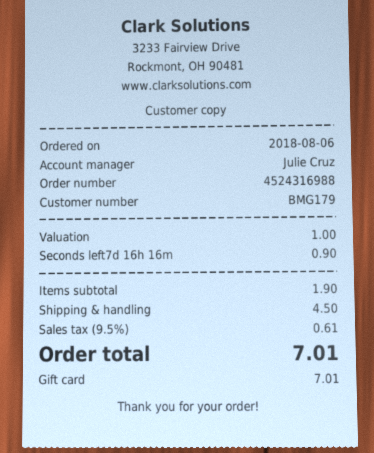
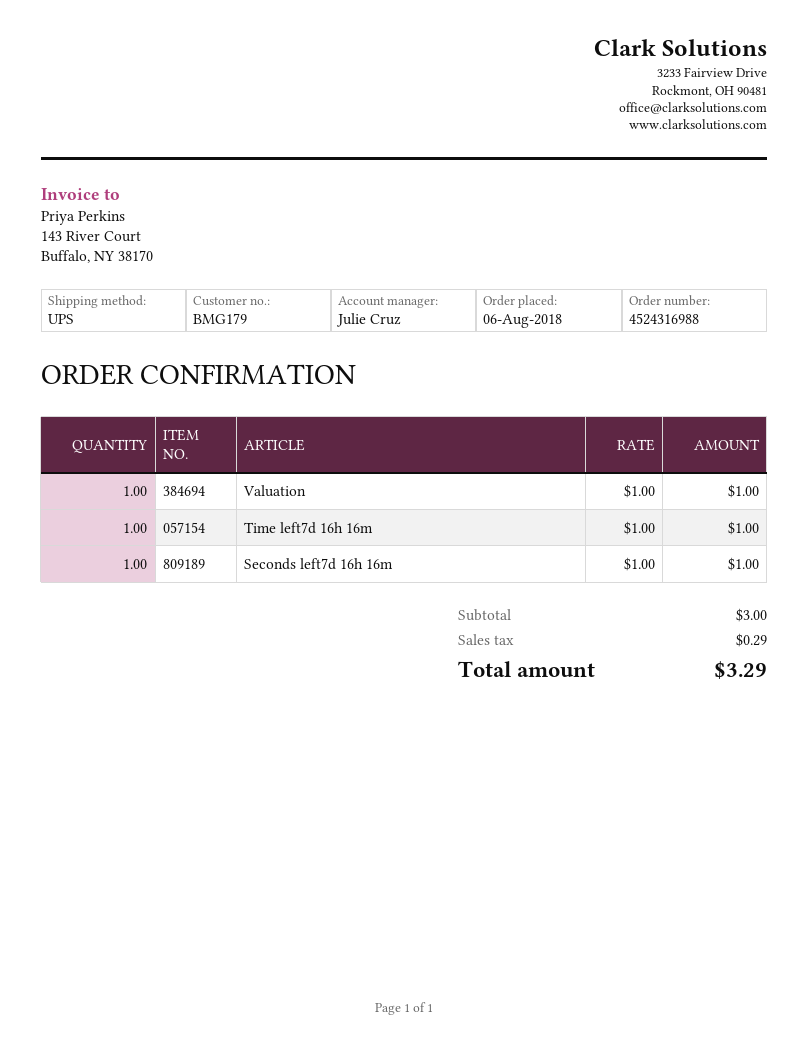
Seconds left7d 16h 16m: 1 x 0.90 = 0.90 -> 1 x 1.00 = 1.00
Time left7d 16h 16m: none -> 1 x 1.00 = 1.00
subtotal: 1.90 -> 3.00
shipping: 4.50 -> none
tax: 0.61 -> 0.29
total: 7.01 -> 3.29

